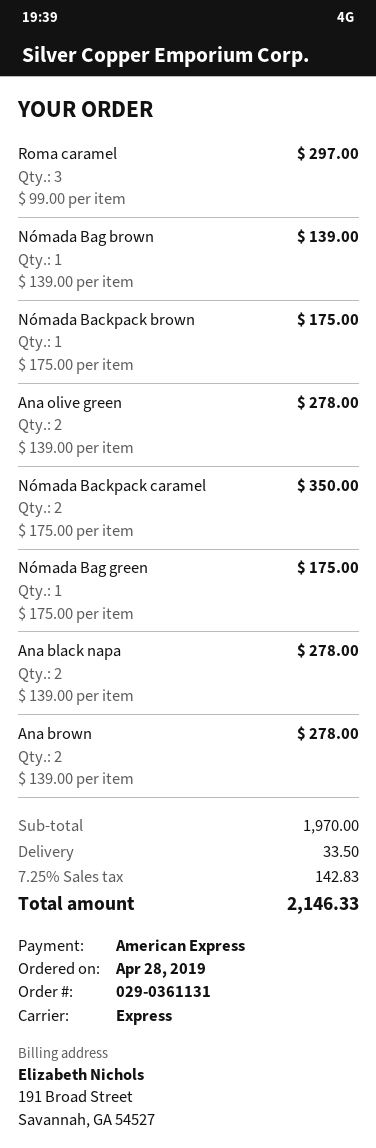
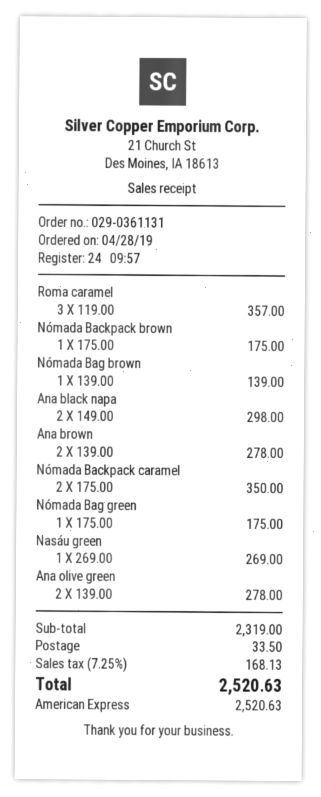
Roma caramel: 3 x 99.00 = 297.00 -> 3 x 119.00 = 357.00
Ana black napa: 2 x 139.00 = 278.00 -> 2 x 149.00 = 298.00
Nasáu green: none -> 1 x 269.00 = 269.00
subtotal: 1970.00 -> 2319.00
tax: 7.25% = 142.83 -> 7.25% = 168.13
total: 2146.33 -> 2520.63

